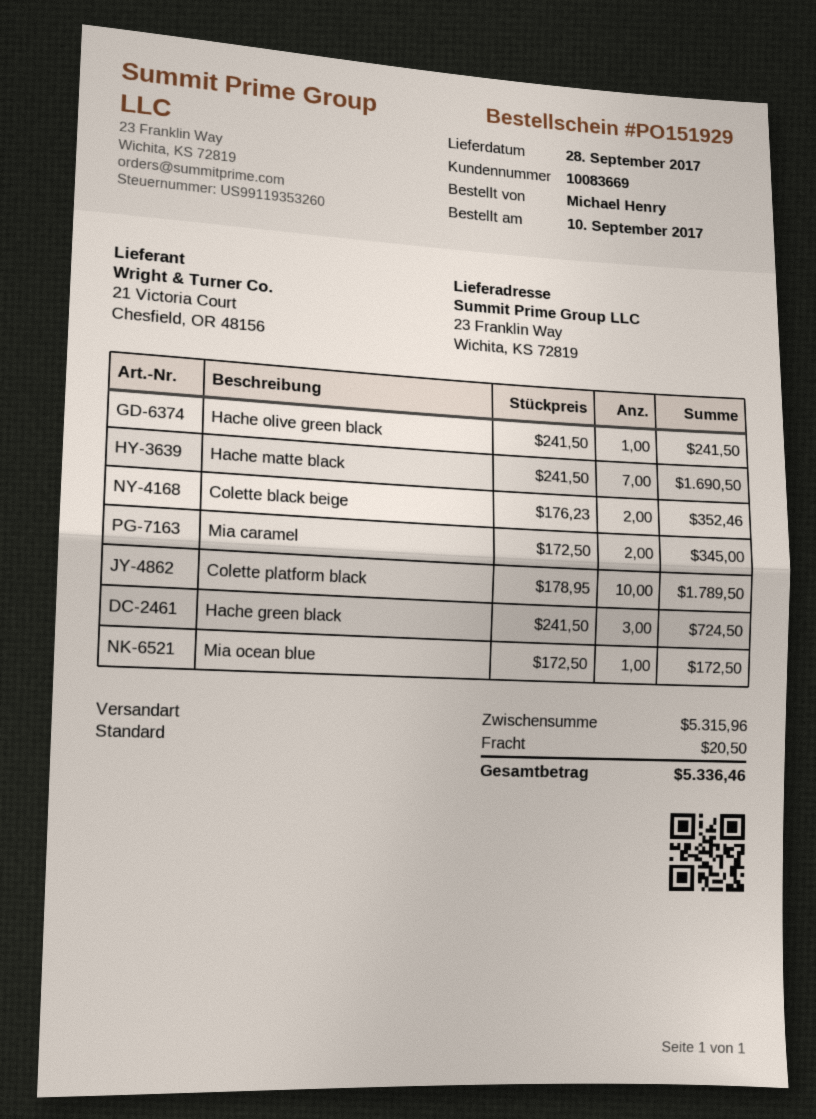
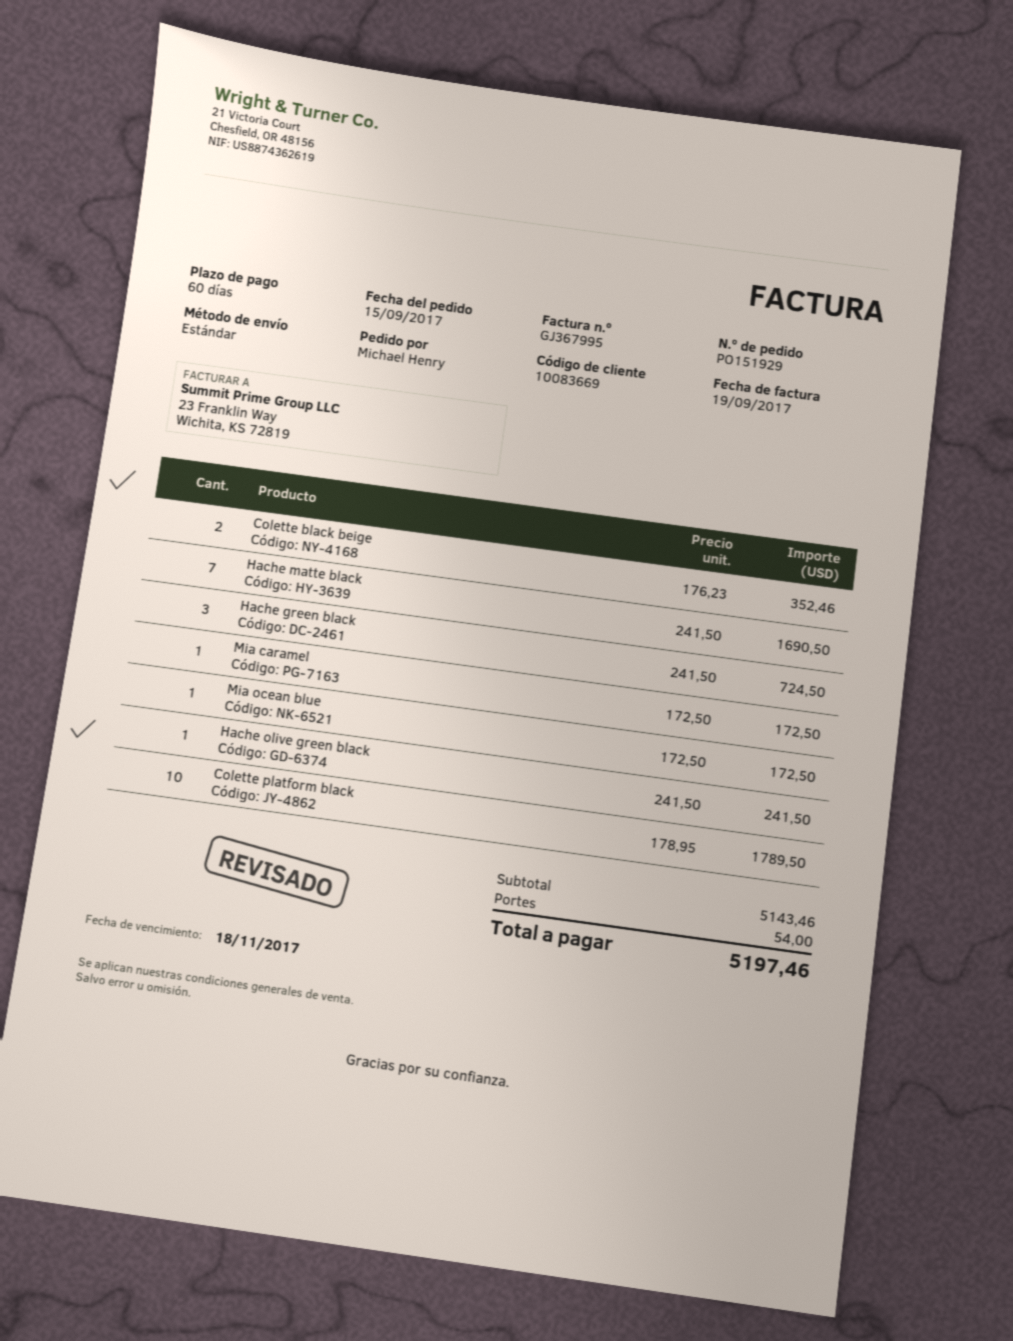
order date: 2017-09-10 -> 2017-09-15
Mia caramel: 2 x 172.50 = 345.00 -> 1 x 172.50 = 172.50
subtotal: 5315.96 -> 5143.46
shipping: 20.50 -> 54.00
total: 5336.46 -> 5197.46

